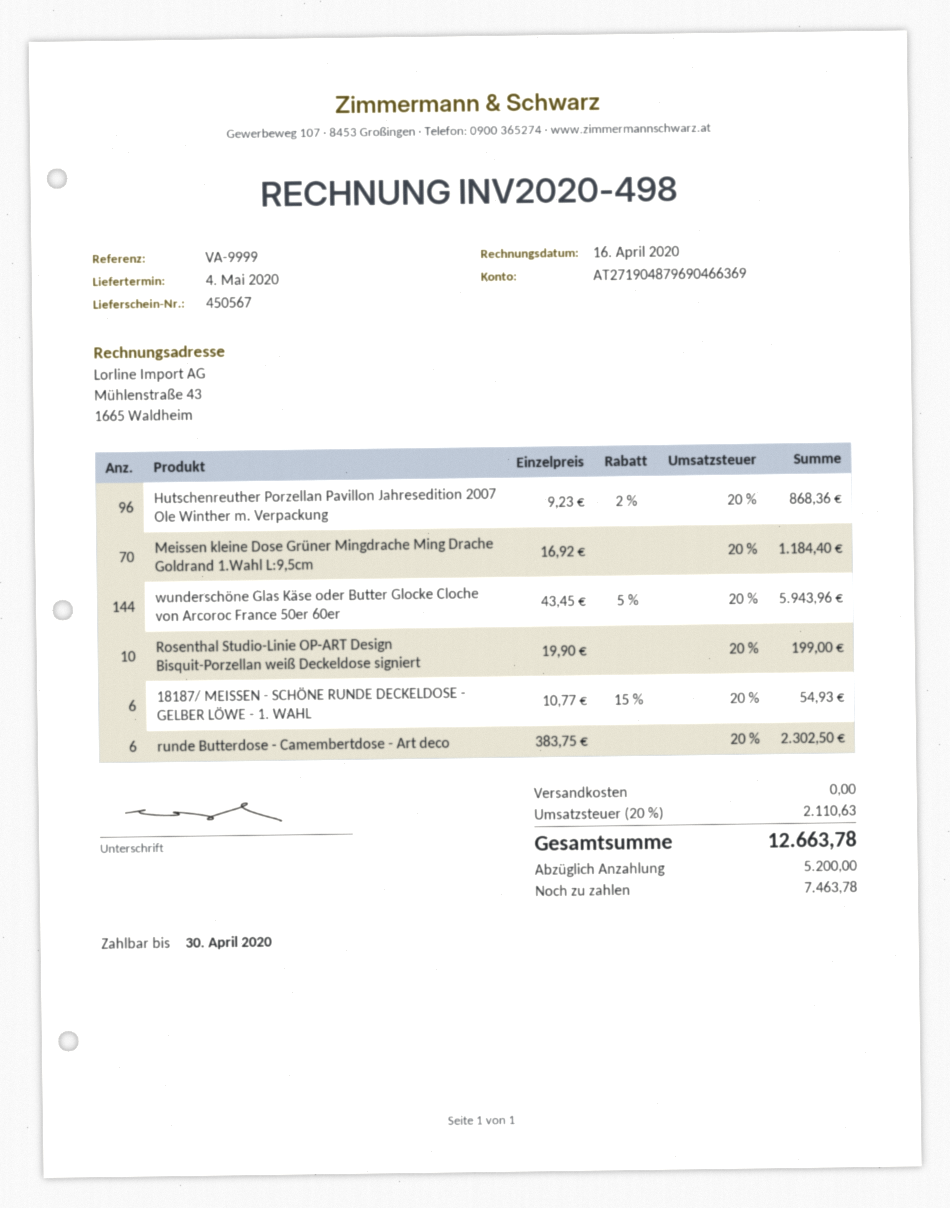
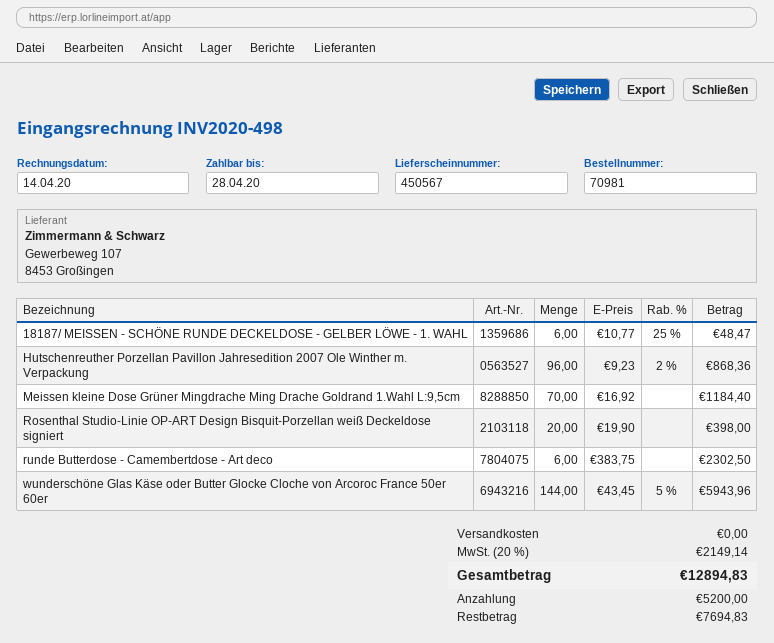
invoice date: 2020-04-16 -> 2020-04-14
due date: 2020-04-30 -> 2020-04-28
Rosenthal Studio-Linie OP-ART Design Bisquit-Porzellan weiß Deckeldose signiert: 10 x 19.90 = 199.00 -> 20 x 19.90 = 398.00
18187/ MEISSEN - SCHÖNE RUNDE DECKELDOSE - GELBER LÖWE - 1. WAHL: 6 x 10.77 - 15% = 54.93 -> 6 x 10.77 - 25% = 48.47
tax: 20% = 2110.63 -> 20% = 2149.14
total: 12663.78 -> 12894.83
balance: 7463.78 -> 7694.83

